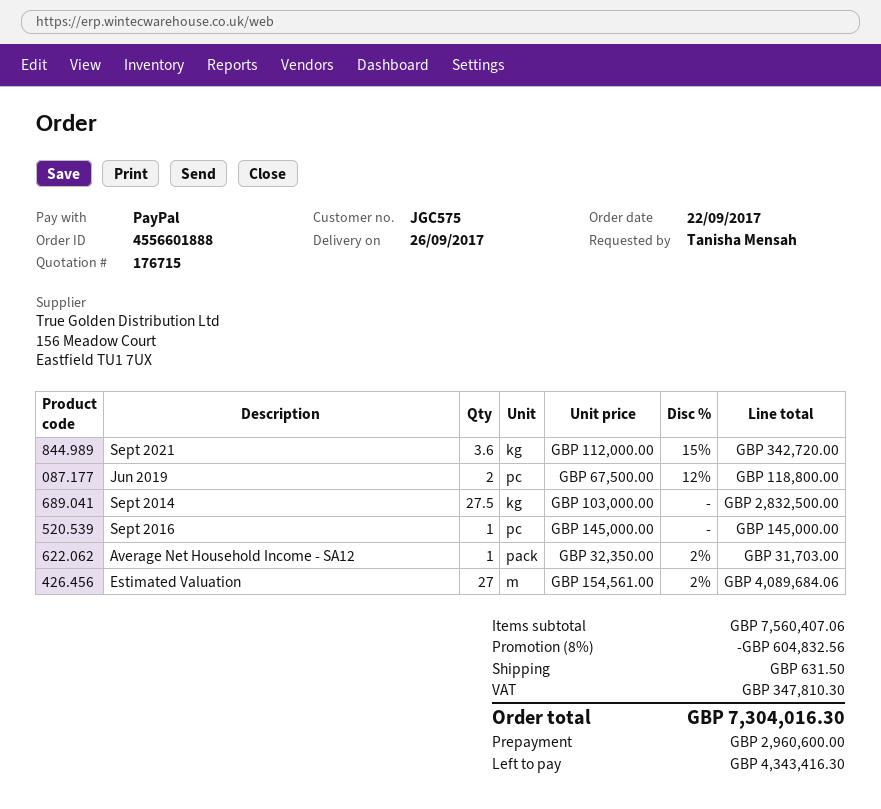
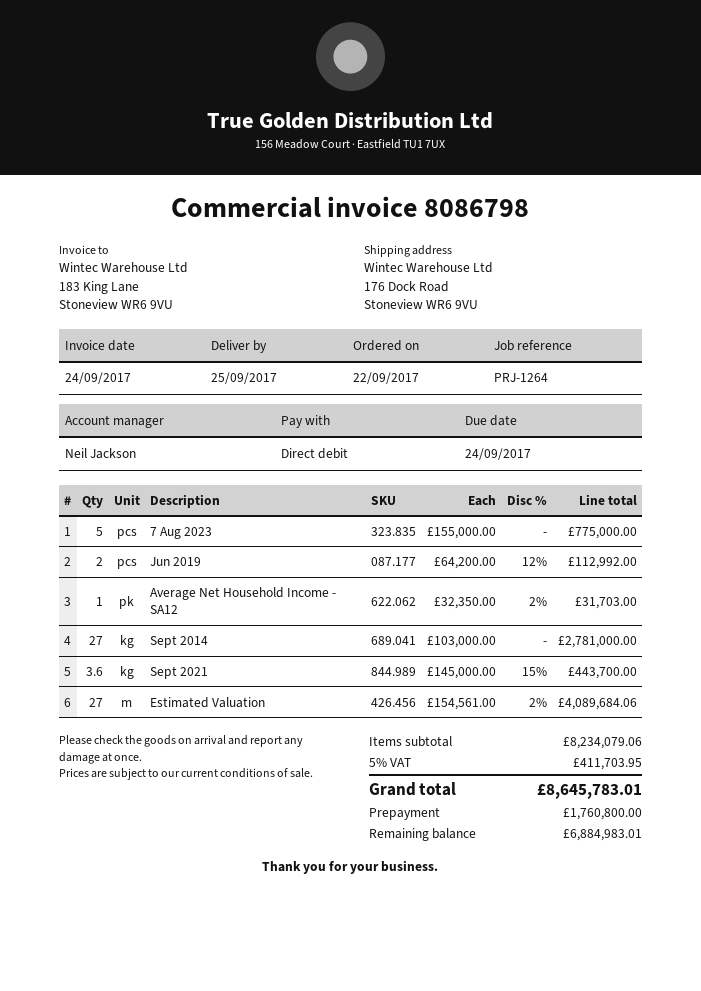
delivery date: 2017-09-26 -> 2017-09-25
payment method: PayPal -> direct debit
Sept 2021: 3.6 x 112000.00 - 15% = 342720.00 -> 3.6 x 145000.00 - 15% = 443700.00
Jun 2019: 2 x 67500.00 - 12% = 118800.00 -> 2 x 64200.00 - 12% = 112992.00
Sept 2014: 27.5 x 103000.00 = 2832500.00 -> 27 x 103000.00 = 2781000.00
Sept 2016: 1 x 145000.00 = 145000.00 -> none
7 Aug 2023: none -> 5 x 155000.00 = 775000.00
subtotal: 7560407.06 -> 8234079.06
discount: 8% = 604832.56 -> none
shipping: 631.50 -> none
tax: 347810.30 -> 411703.95
total: 7304016.30 -> 8645783.01
deposit: 2960600.00 -> 1760800.00
balance: 4343416.30 -> 6884983.01

